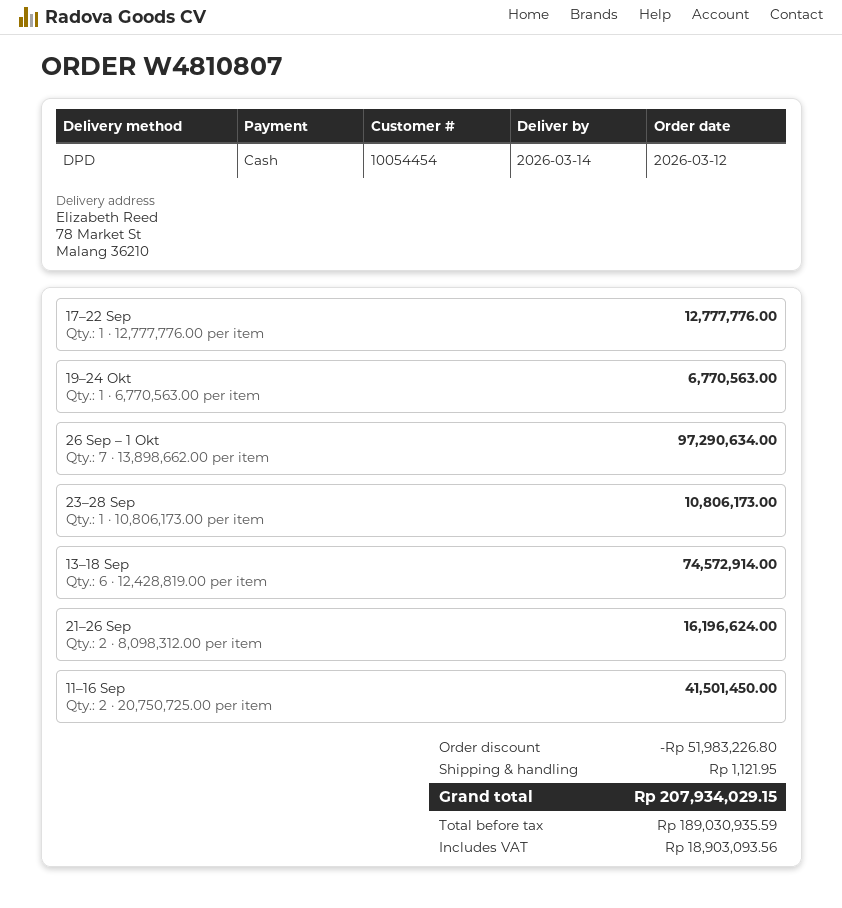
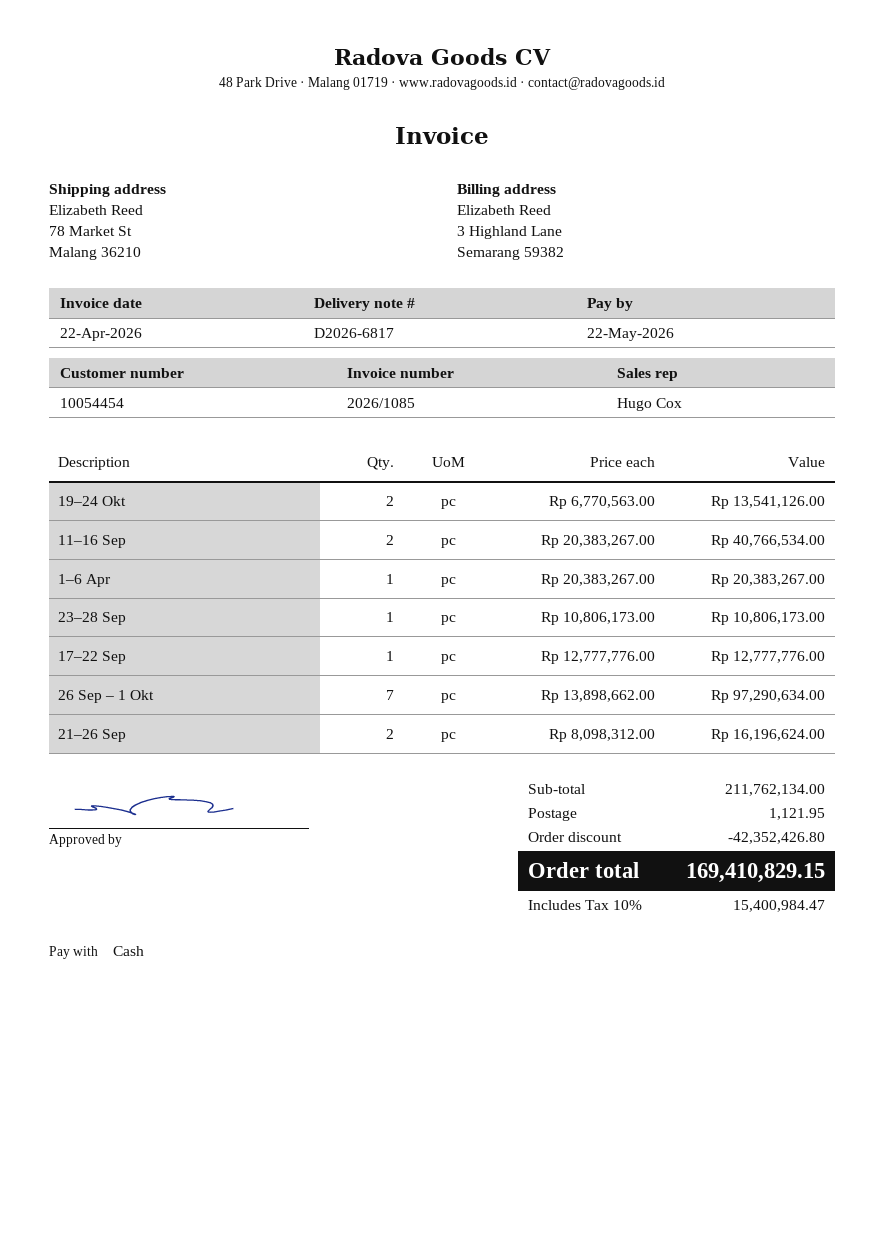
19–24 Okt: 1 x 6770563.00 = 6770563.00 -> 2 x 6770563.00 = 13541126.00
13–18 Sep: 6 x 12428819.00 = 74572914.00 -> none
11–16 Sep: 2 x 20750725.00 = 41501450.00 -> 2 x 20383267.00 = 40766534.00
1–6 Apr: none -> 1 x 20383267.00 = 20383267.00
discount: 51983226.80 -> 42352426.80
tax: 18903093.56 -> 15400984.47
total: 207934029.15 -> 169410829.15

